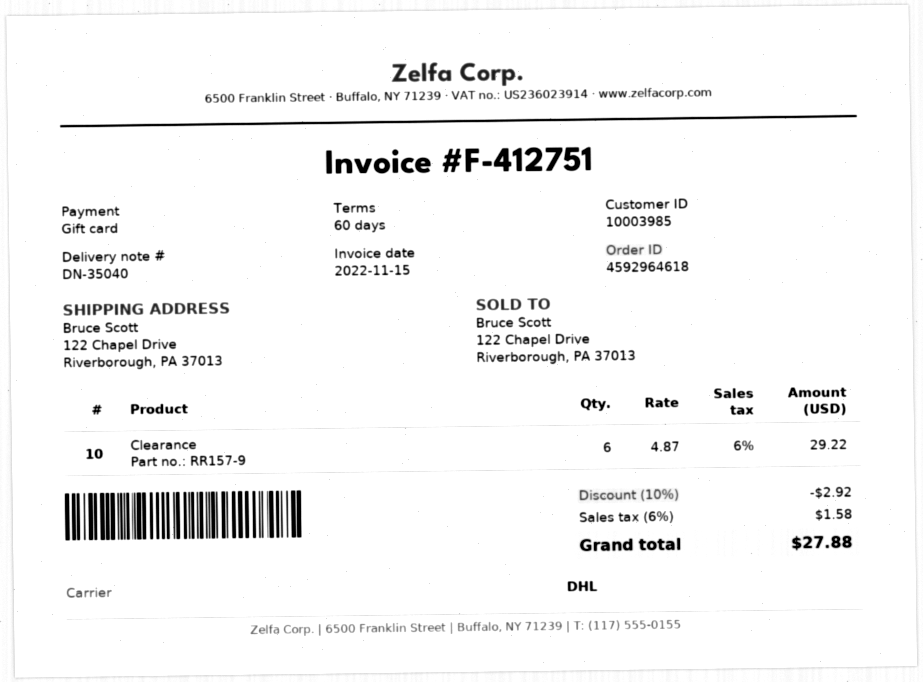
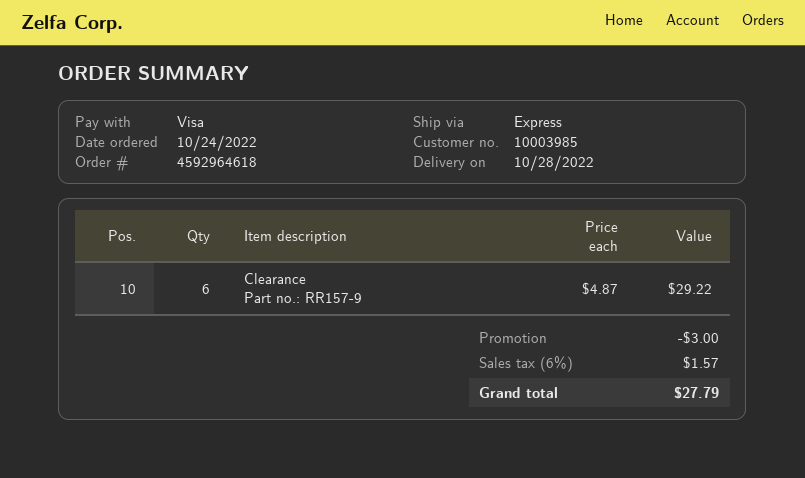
payment method: gift card -> Visa
shipping method: DHL -> express
discount: 2.92 -> 3.00
tax: 6% = 1.58 -> 6% = 1.57
total: 27.88 -> 27.79

